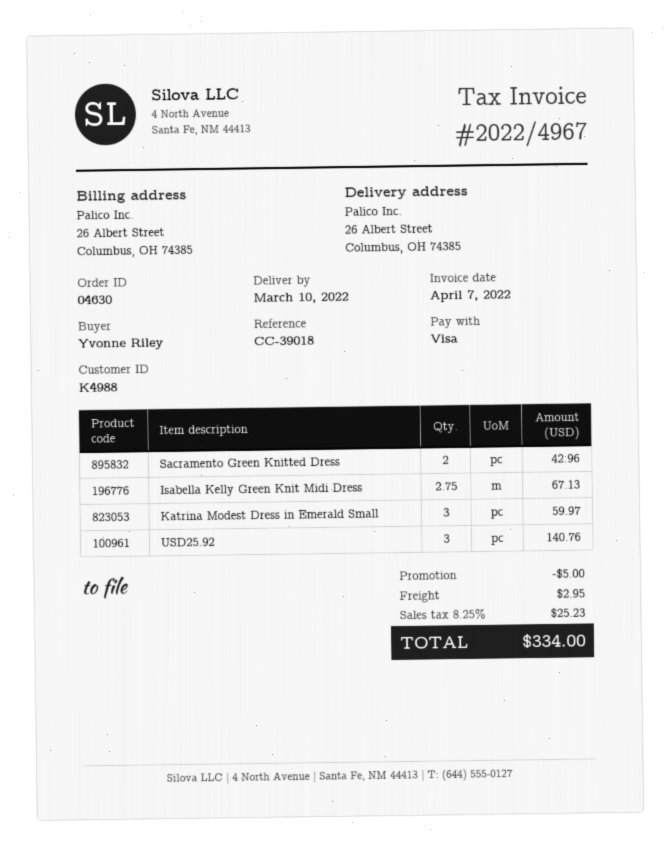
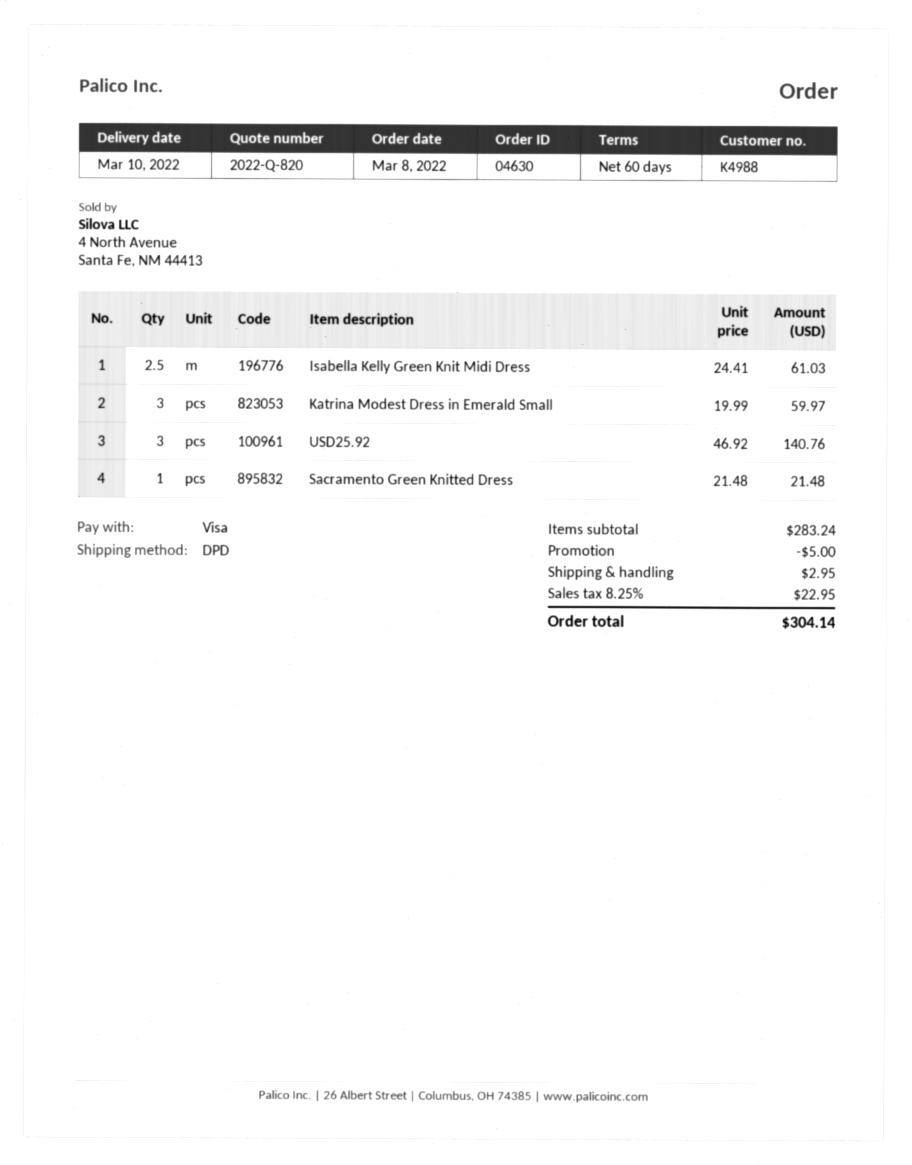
Sacramento Green Knitted Dress: 2 for 42.96 -> 1 for 21.48
Isabella Kelly Green Knit Midi Dress: 2.75 for 67.13 -> 2.5 for 61.03
tax: 8.25% = 25.23 -> 8.25% = 22.95
total: 334.00 -> 304.14

